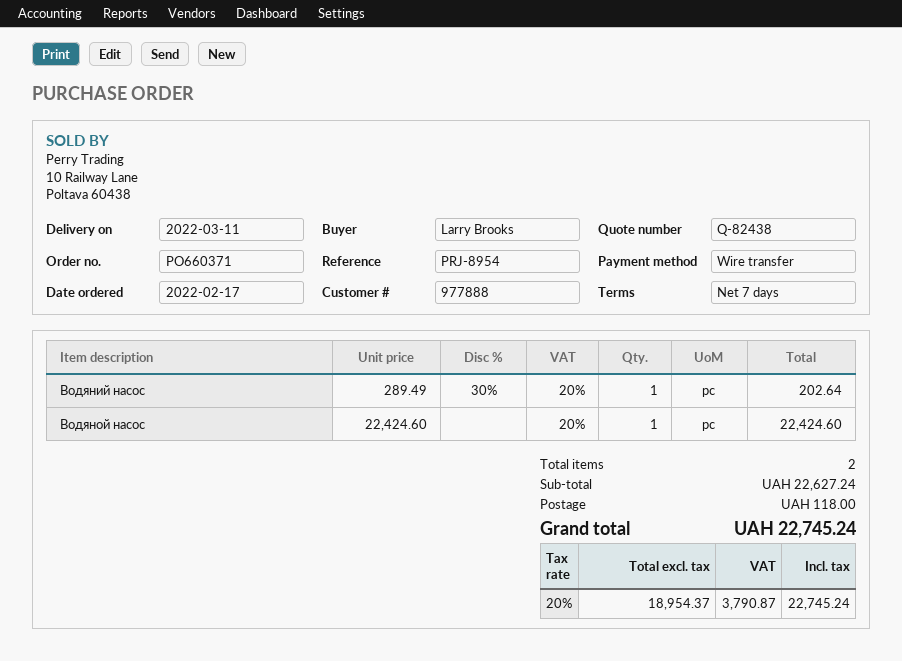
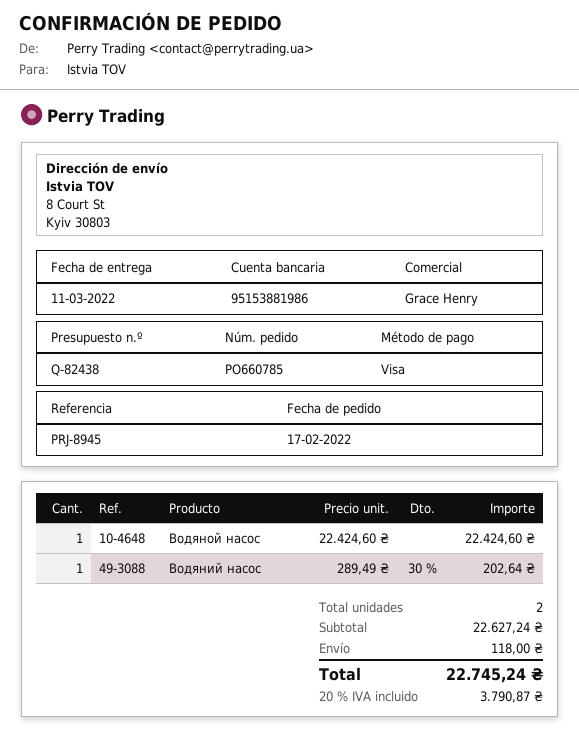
order number: PO660371 -> PO660785
reference: PRJ-8954 -> PRJ-8945
payment method: bank transfer -> Visa

